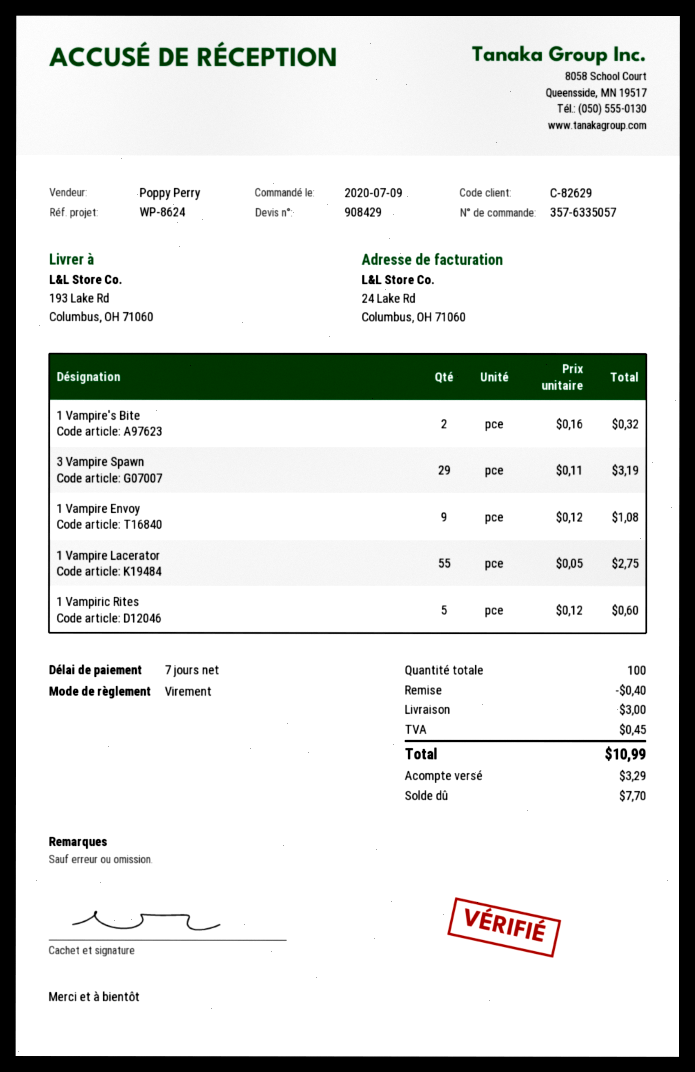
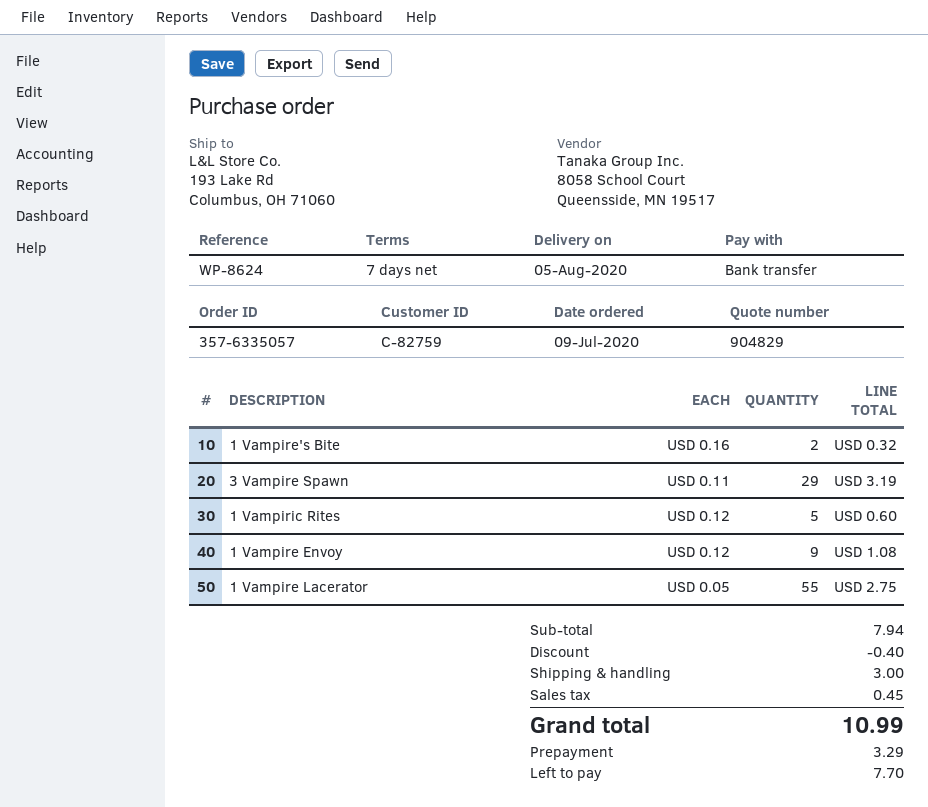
quote number: 908429 -> 904829
customer number: C-82629 -> C-82759

